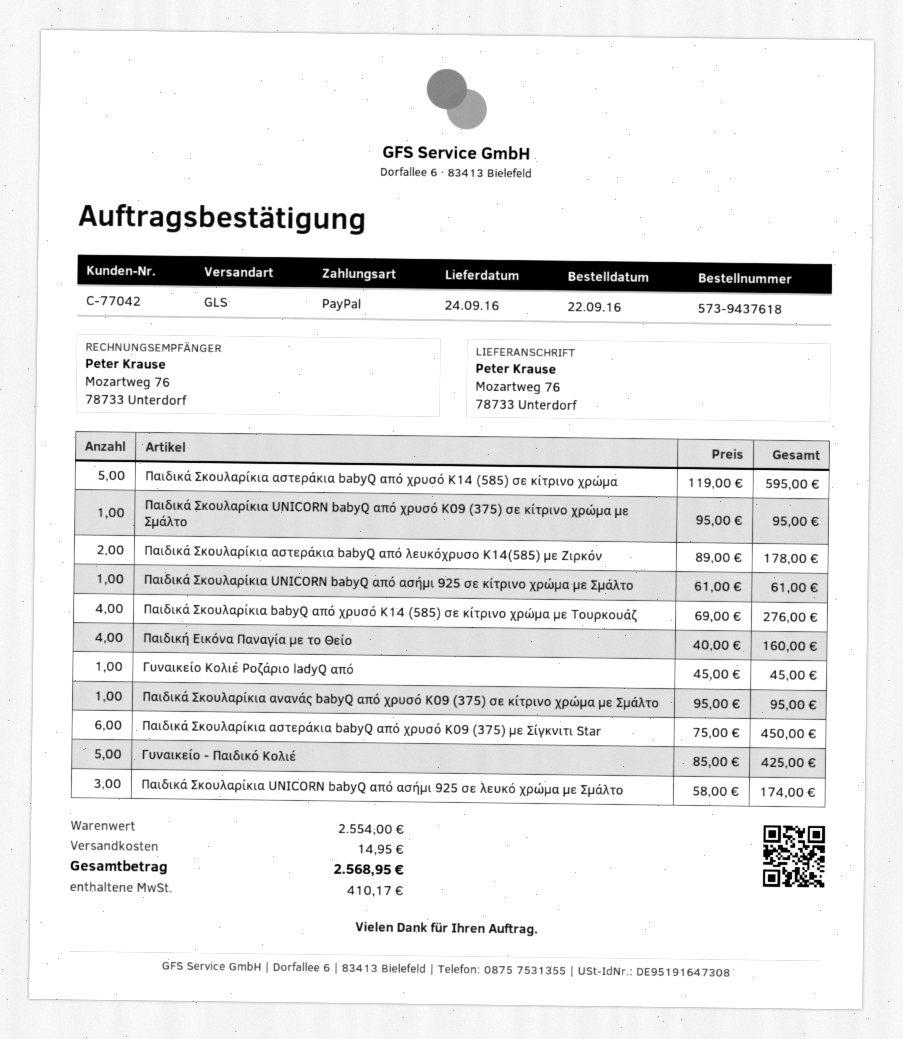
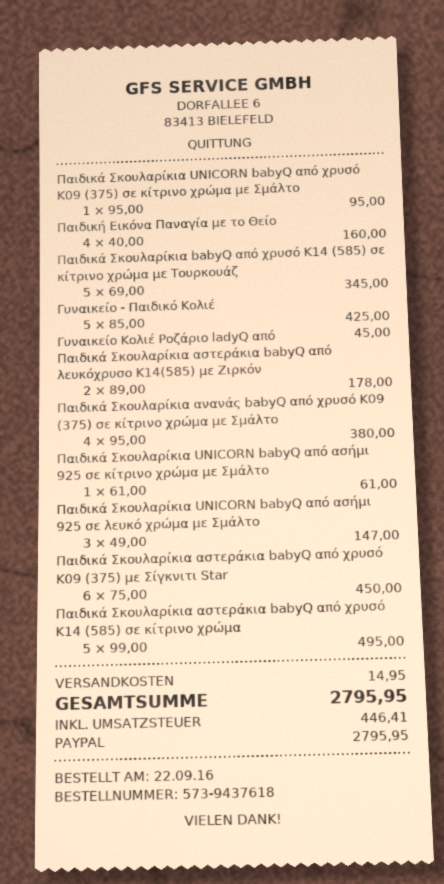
Παιδικά Σκουλαρίκια αστεράκια babyQ από χρυσό Κ14 (585) σε κίτρινο χρώμα: 5 x 119.00 = 595.00 -> 5 x 99.00 = 495.00
Παιδικά Σκουλαρίκια babyQ από χρυσό Κ14 (585) σε κίτρινο χρώμα με Τουρκουάζ: 4 x 69.00 = 276.00 -> 5 x 69.00 = 345.00
Παιδικά Σκουλαρίκια ανανάς babyQ από χρυσό Κ09 (375) σε κίτρινο χρώμα με Σμάλτο: 1 x 95.00 = 95.00 -> 4 x 95.00 = 380.00
Παιδικά Σκουλαρίκια UNICORN babyQ από ασήμι 925 σε λευκό χρώμα με Σμάλτο: 3 x 58.00 = 174.00 -> 3 x 49.00 = 147.00
tax: 410.17 -> 446.41
total: 2568.95 -> 2795.95

